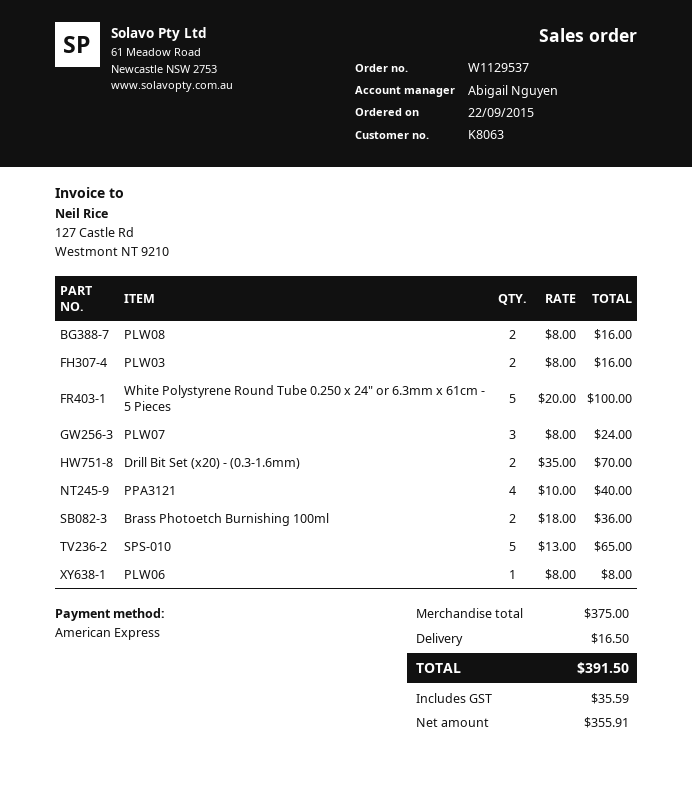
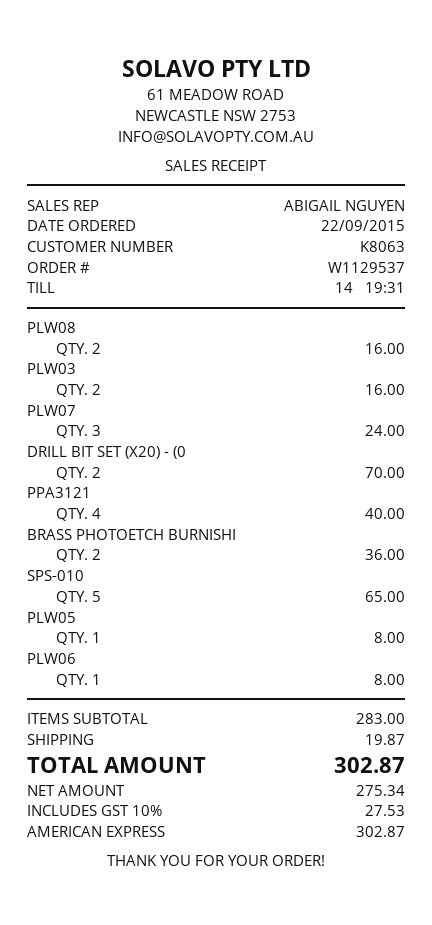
White Polystyrene Round Tube 0.250 x 24" or 6.3mm x 61cm - 5 Pieces: 5 for 100.00 -> none
PLW05: none -> 1 for 8.00
subtotal: 375.00 -> 283.00
shipping: 16.50 -> 19.87
net: 355.91 -> 275.34
tax: 35.59 -> 27.53
total: 391.50 -> 302.87

